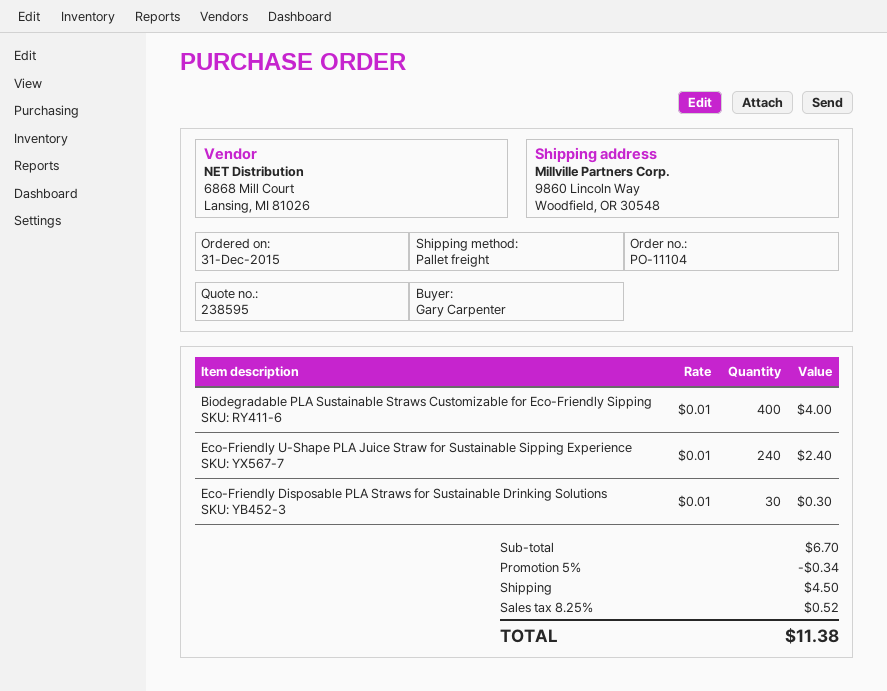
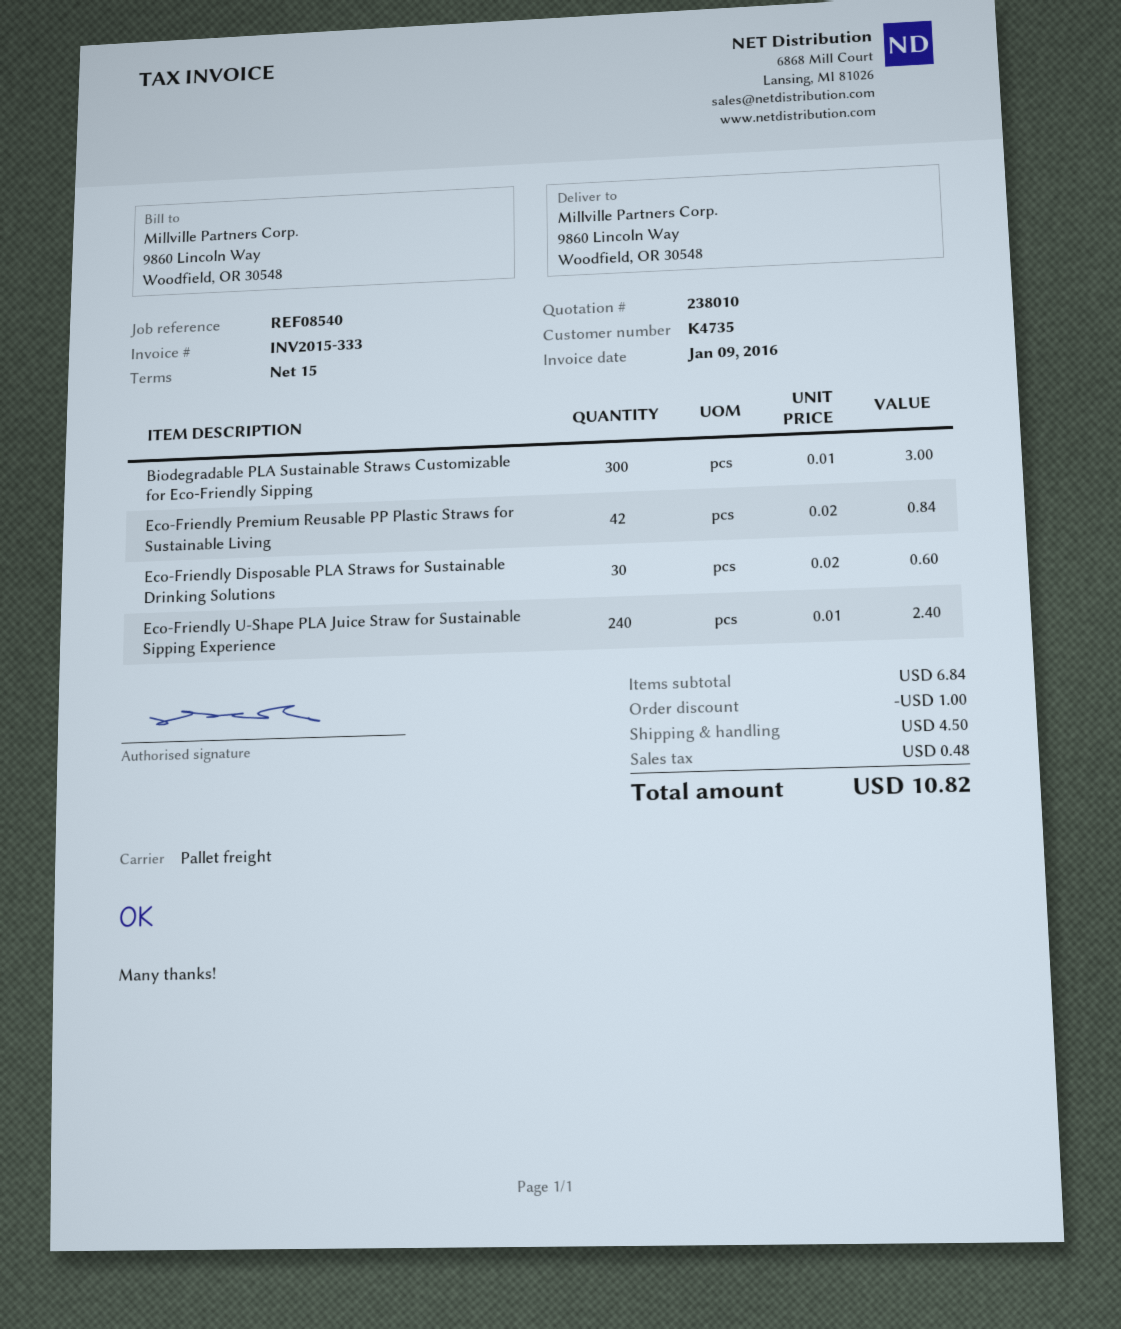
quote number: 238595 -> 238010
Biodegradable PLA Sustainable Straws Customizable for Eco-Friendly Sipping: 400 x 0.01 = 4.00 -> 300 x 0.01 = 3.00
Eco-Friendly Disposable PLA Straws for Sustainable Drinking Solutions: 30 x 0.01 = 0.30 -> 30 x 0.02 = 0.60
Eco-Friendly Premium Reusable PP Plastic Straws for Sustainable Living: none -> 42 x 0.02 = 0.84
subtotal: 6.70 -> 6.84
discount: 0.34 -> 1.00
tax: 0.52 -> 0.48
total: 11.38 -> 10.82

